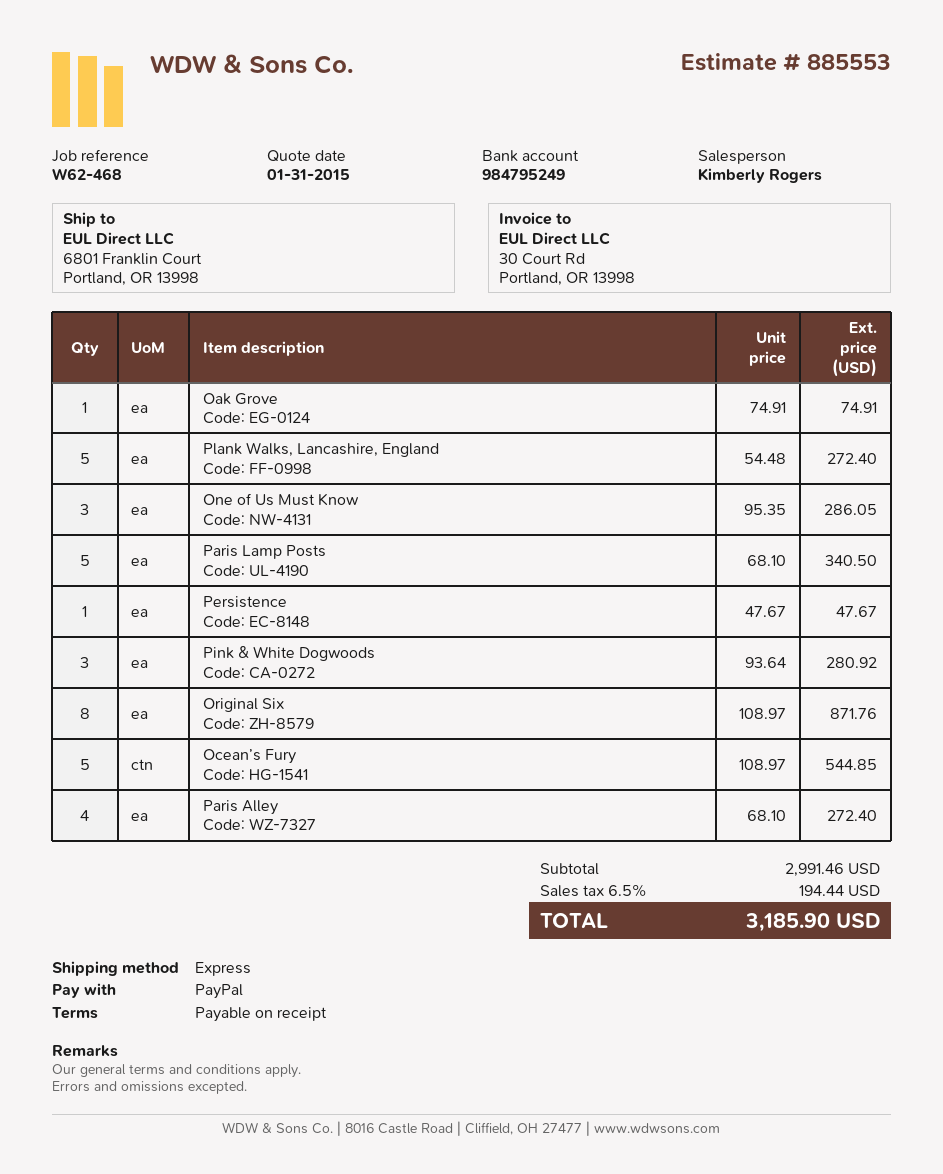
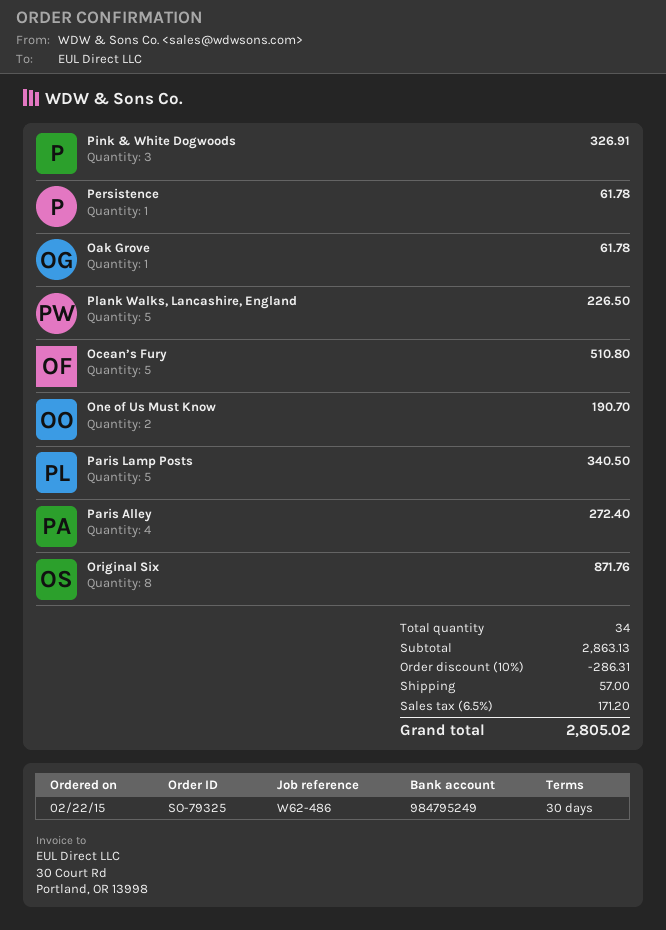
payment terms: on receipt -> 30 days
reference: W62-468 -> W62-486
Oak Grove: 1 for 74.91 -> 1 for 61.78
Plank Walks, Lancashire, England: 5 for 272.40 -> 5 for 226.50
One of Us Must Know: 3 for 286.05 -> 2 for 190.70
Persistence: 1 for 47.67 -> 1 for 61.78
Pink & White Dogwoods: 3 for 280.92 -> 3 for 326.91
Ocean’s Fury: 5 for 544.85 -> 5 for 510.80
subtotal: 2991.46 -> 2863.13
discount: none -> 10% = 286.31
shipping: none -> 57.00
tax: 6.5% = 194.44 -> 6.5% = 171.20
total: 3185.90 -> 2805.02

